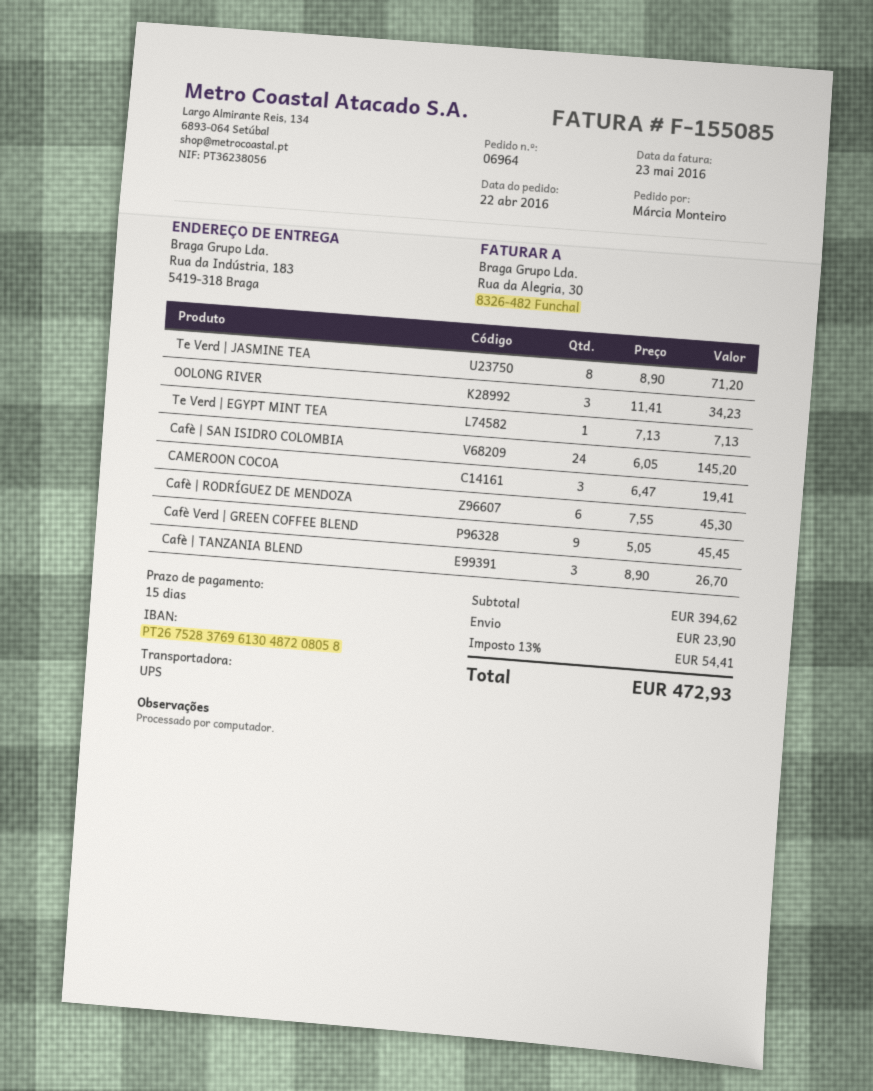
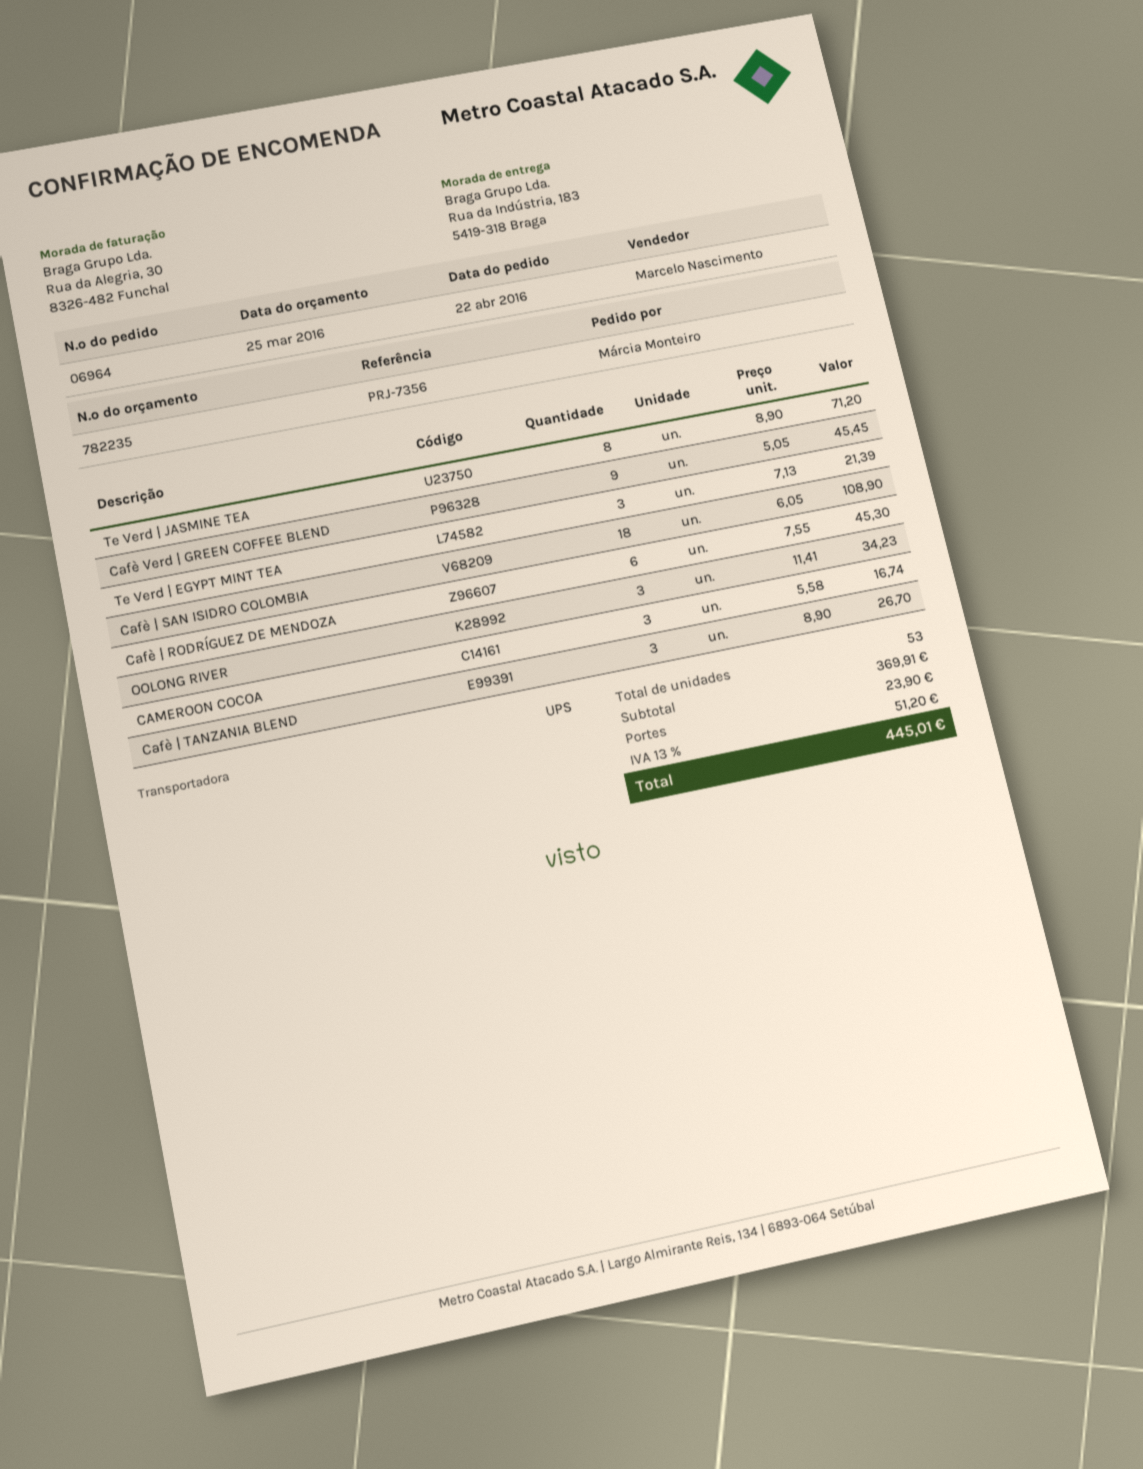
Te Verd | EGYPT MINT TEA: 1 x 7.13 = 7.13 -> 3 x 7.13 = 21.39
Cafè | SAN ISIDRO COLOMBIA: 24 x 6.05 = 145.20 -> 18 x 6.05 = 108.90
CAMEROON COCOA: 3 x 6.47 = 19.41 -> 3 x 5.58 = 16.74
subtotal: 394.62 -> 369.91
tax: 13% = 54.41 -> 13% = 51.20
total: 472.93 -> 445.01

